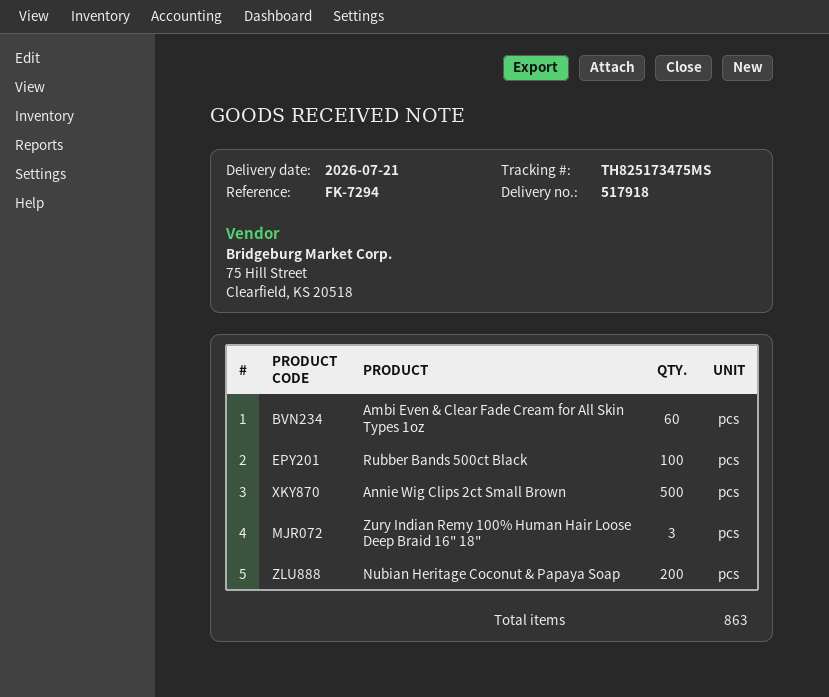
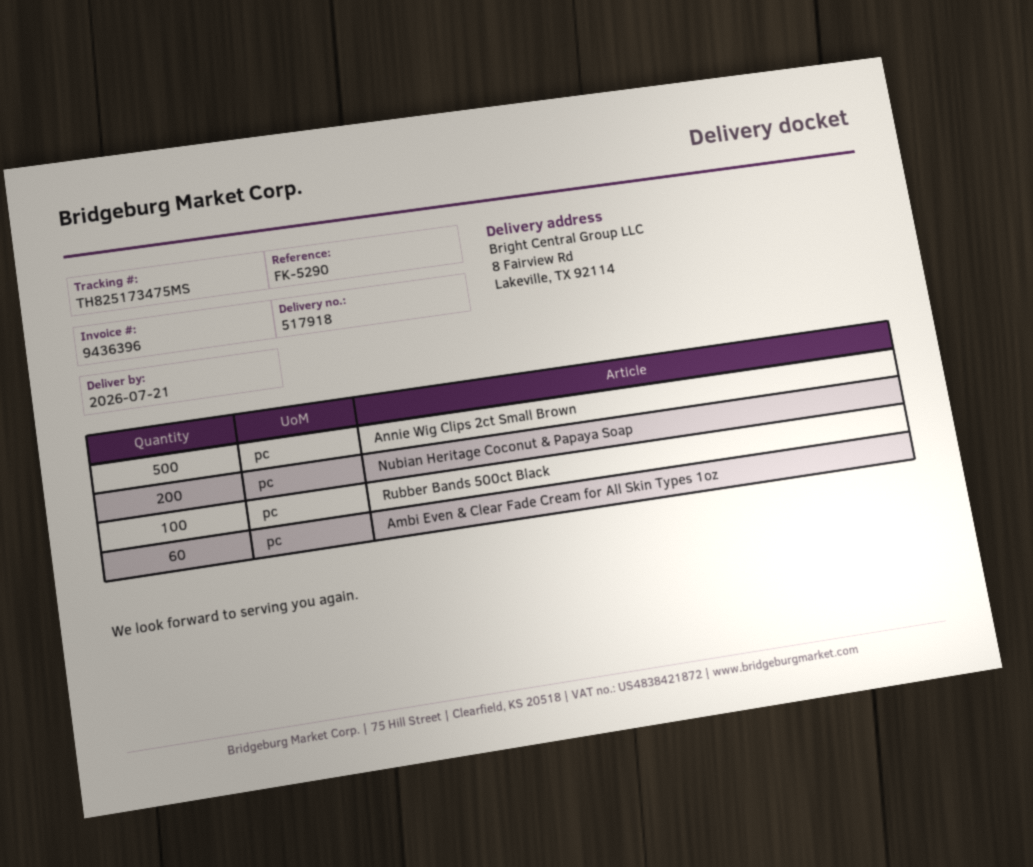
reference: FK-7294 -> FK-5290
Zury Indian Remy 100% Human Hair Loose Deep Braid 16" 18": 3 -> none

